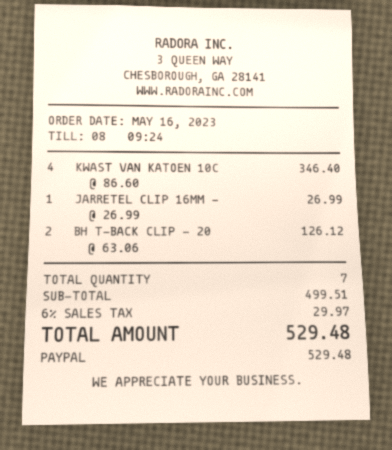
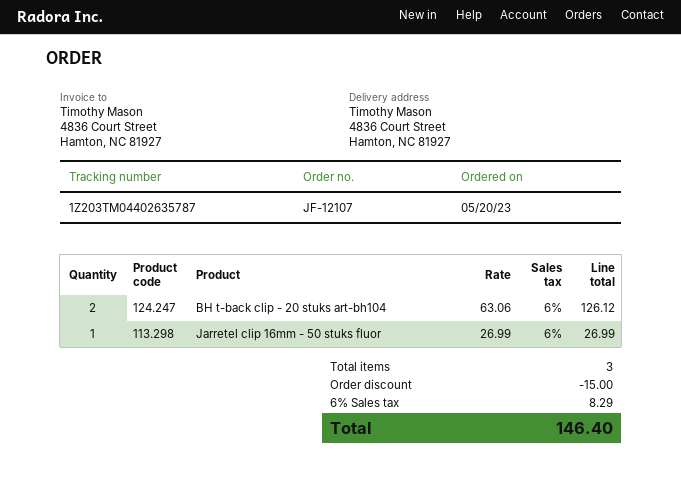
order date: 2023-05-16 -> 2023-05-20
KWAST VAN KATOEN 10C: 4 x 86.60 = 346.40 -> none
total quantity: 7 -> 3
discount: none -> 15.00
tax: 6% = 29.97 -> 6% = 8.29
total: 529.48 -> 146.40

